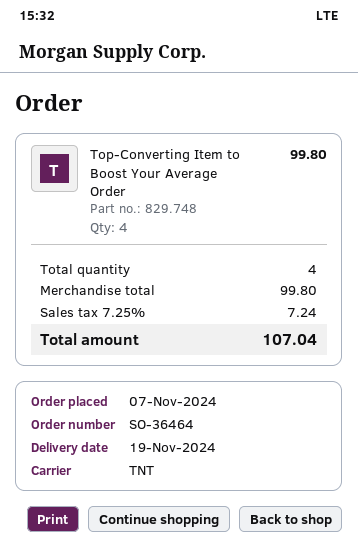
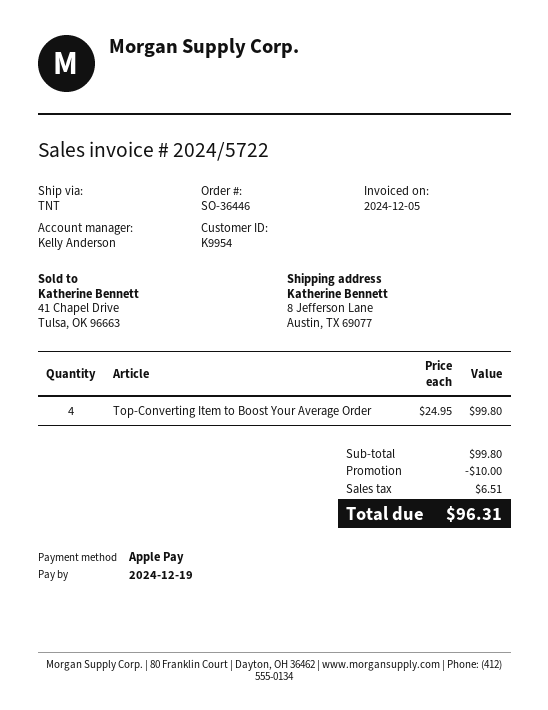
order number: SO-36464 -> SO-36446
discount: none -> 10.00
tax: 7.24 -> 6.51
total: 107.04 -> 96.31

